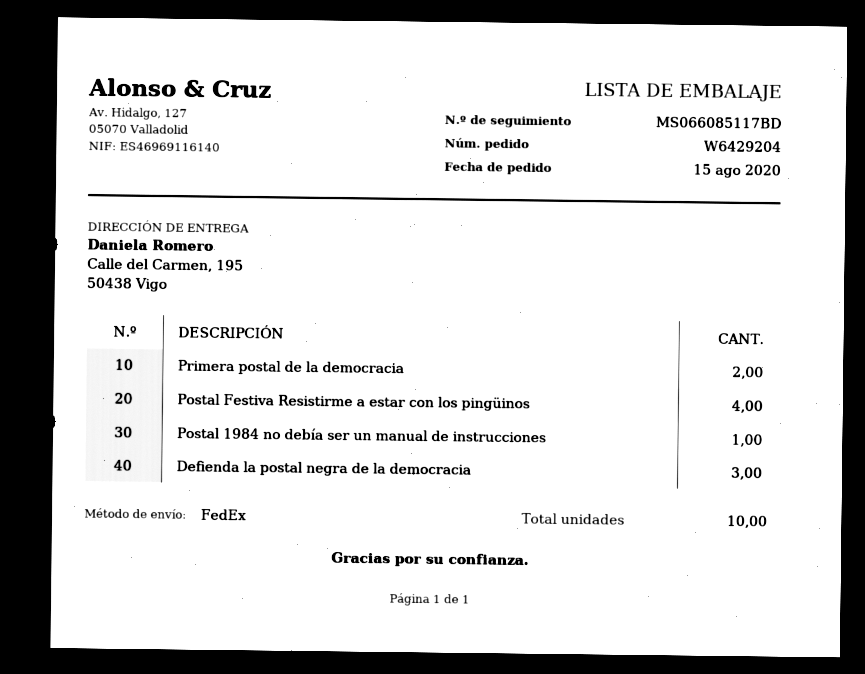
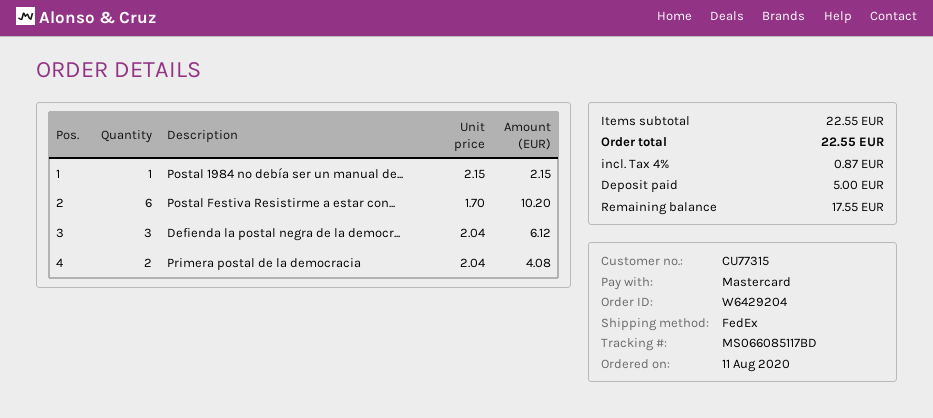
order date: 2020-08-15 -> 2020-08-11
Postal Festiva Resistirme a estar con los pingüinos: 4 -> 6

